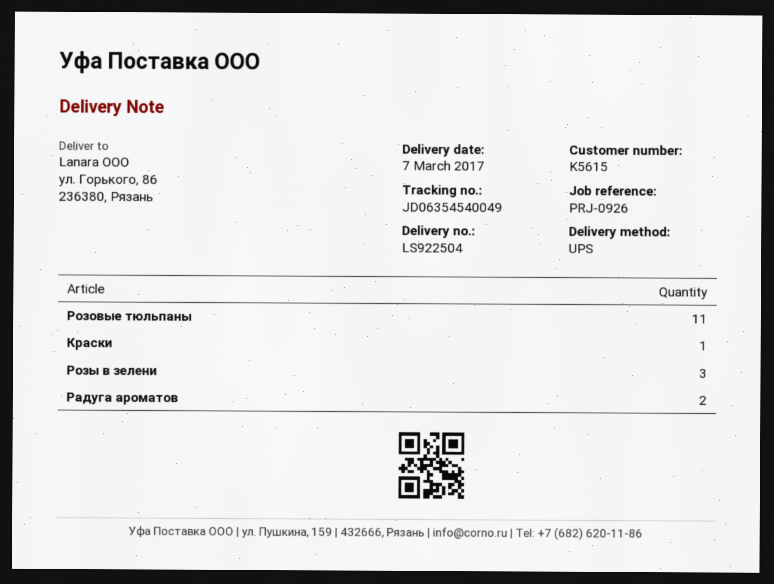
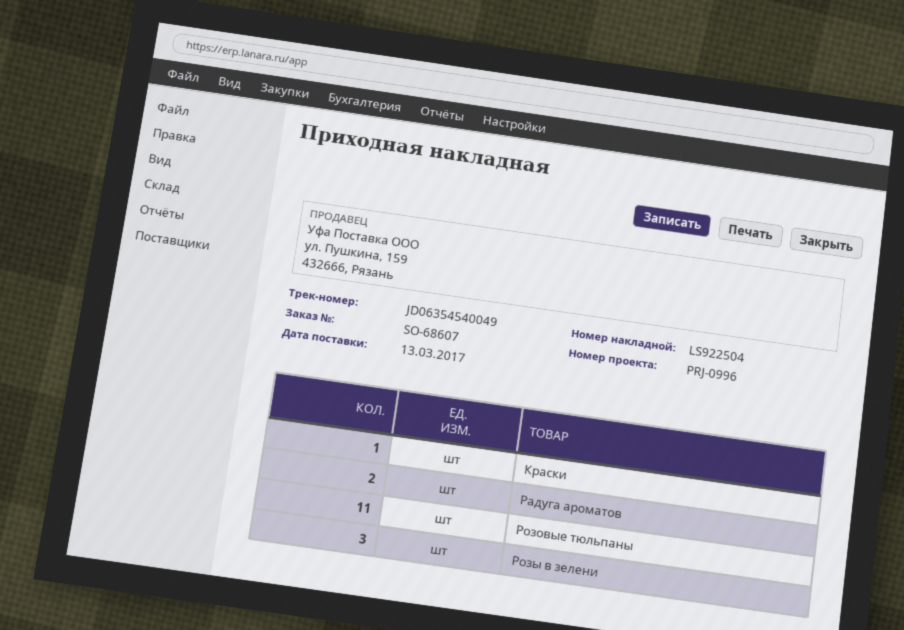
delivery date: 2017-03-07 -> 2017-03-13
reference: PRJ-0926 -> PRJ-0996

